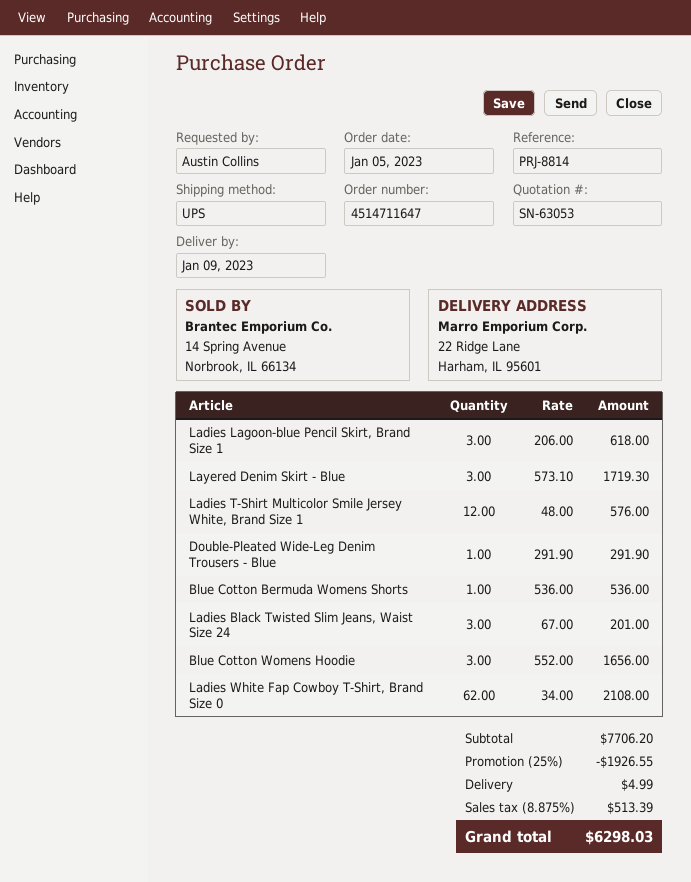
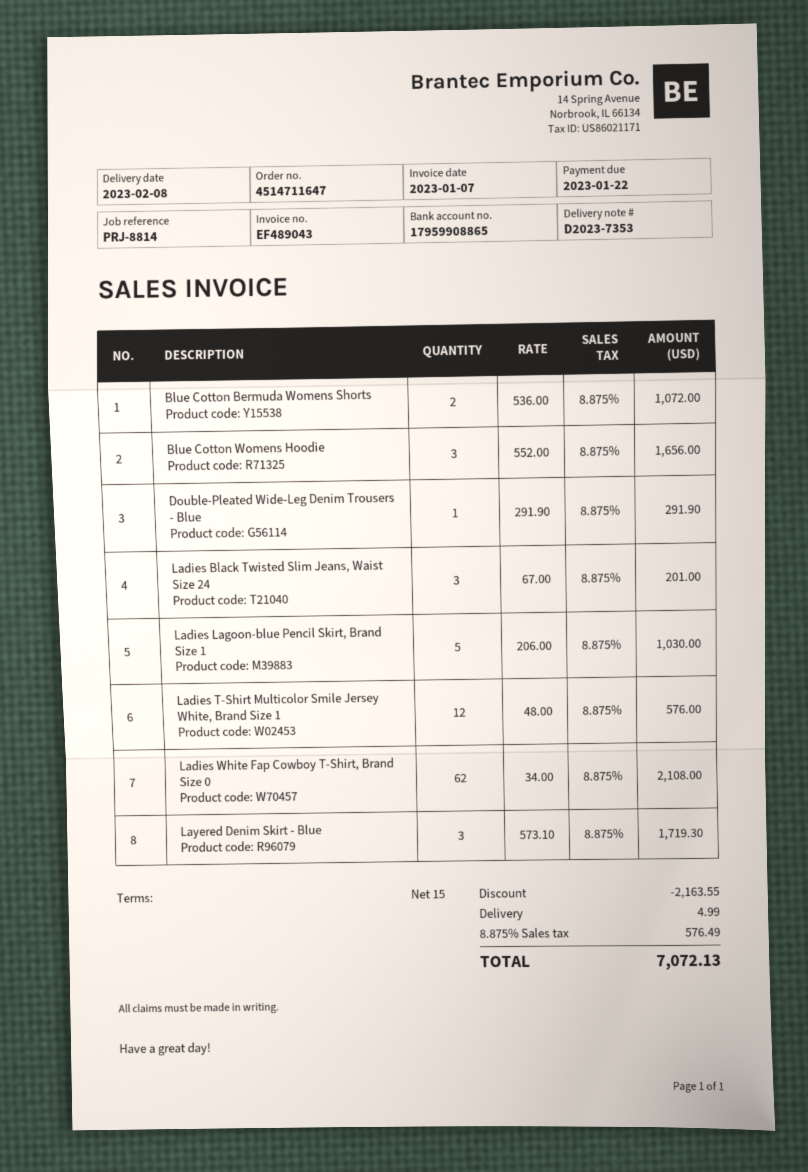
delivery date: 2023-01-09 -> 2023-02-08
Ladies Lagoon-blue Pencil Skirt, Brand Size 1: 3 x 206.00 = 618.00 -> 5 x 206.00 = 1030.00
Blue Cotton Bermuda Womens Shorts: 1 x 536.00 = 536.00 -> 2 x 536.00 = 1072.00
discount: 1926.55 -> 2163.55
tax: 8.875% = 513.39 -> 8.875% = 576.49
total: 6298.03 -> 7072.13

